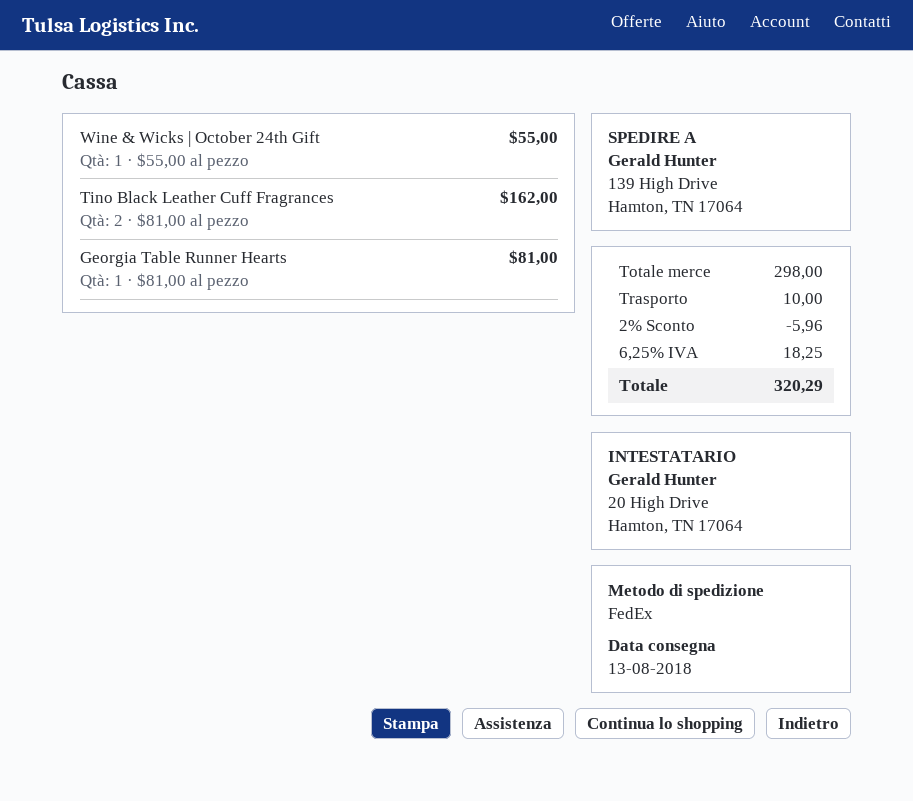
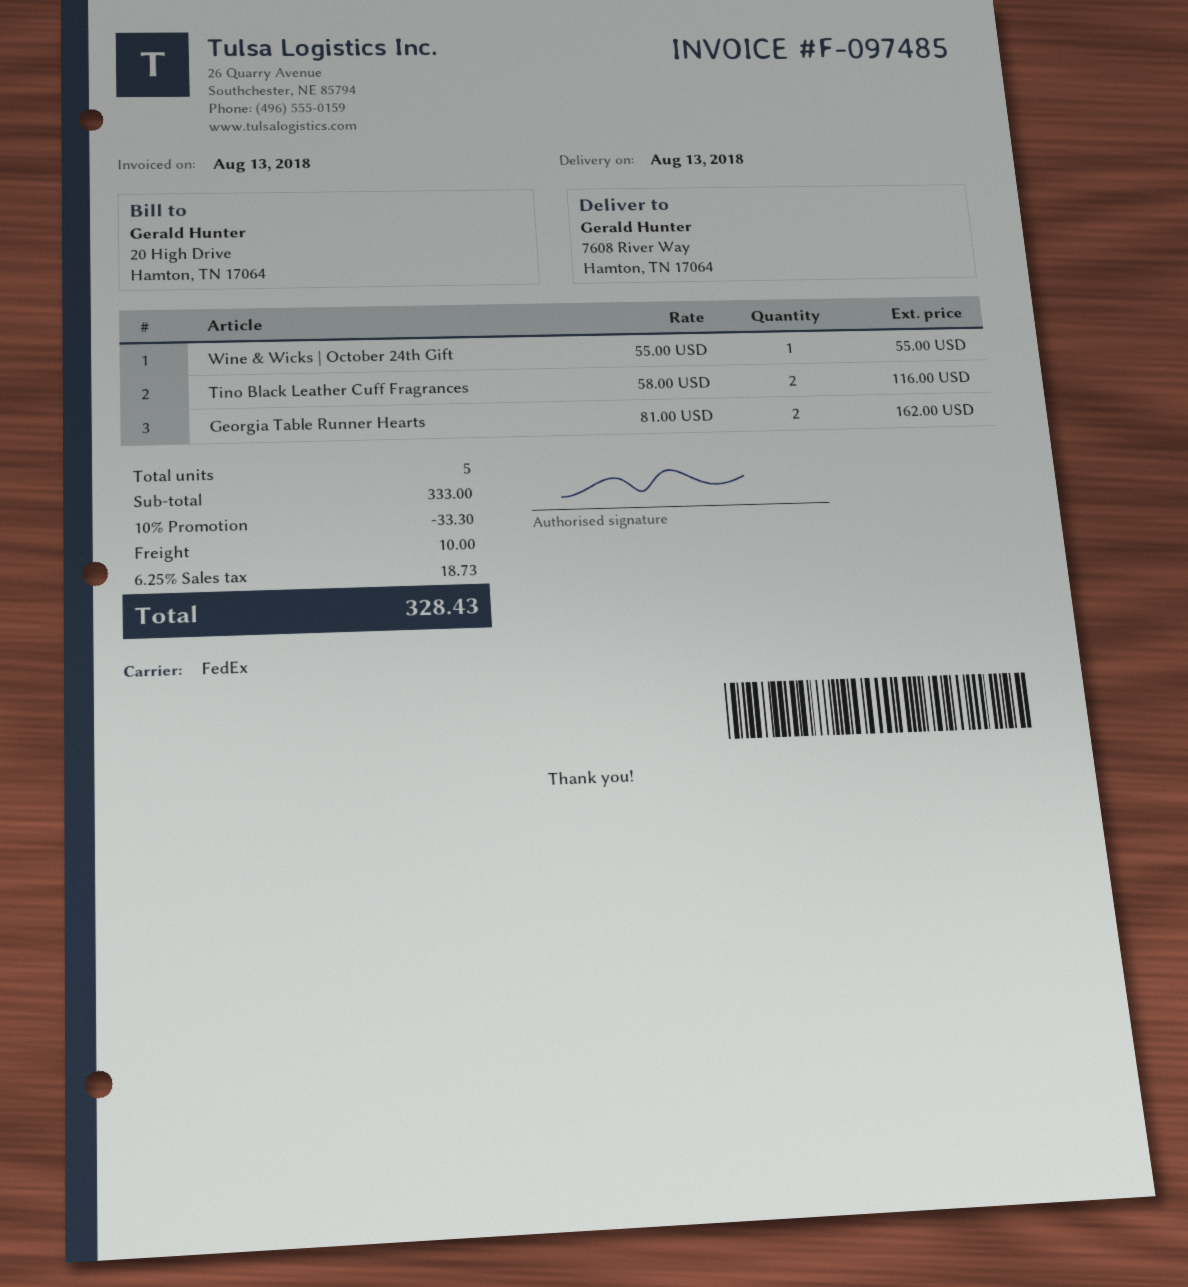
ship to: 139 High Drive, Hamton, TN 17064 -> 7608 River Way, Hamton, TN 17064
Tino Black Leather Cuff Fragrances: 2 x 81.00 = 162.00 -> 2 x 58.00 = 116.00
Georgia Table Runner Hearts: 1 x 81.00 = 81.00 -> 2 x 81.00 = 162.00
subtotal: 298.00 -> 333.00
discount: 2% = 5.96 -> 10% = 33.30
tax: 6.25% = 18.25 -> 6.25% = 18.73
total: 320.29 -> 328.43

